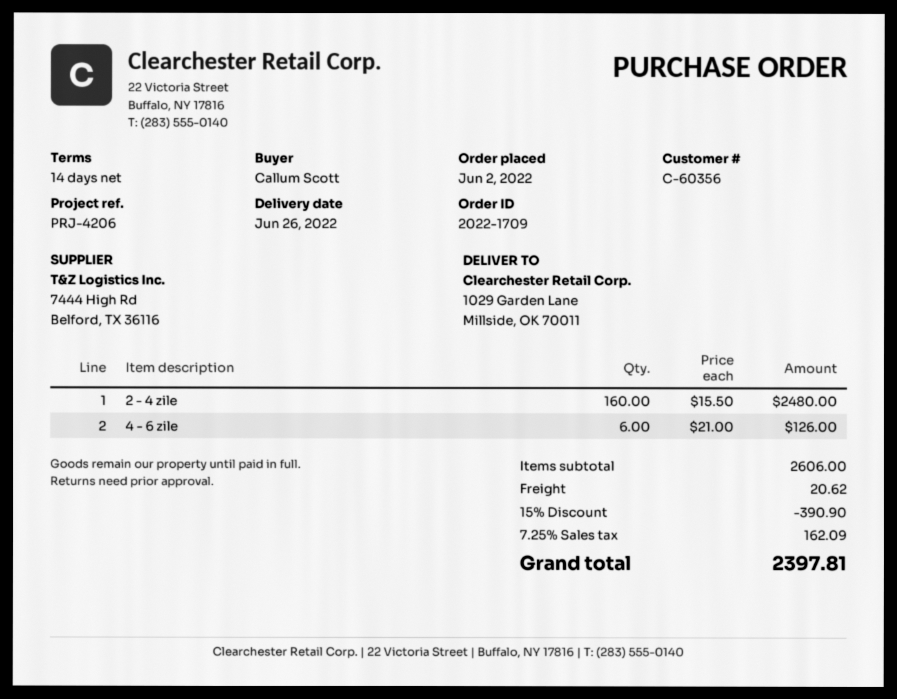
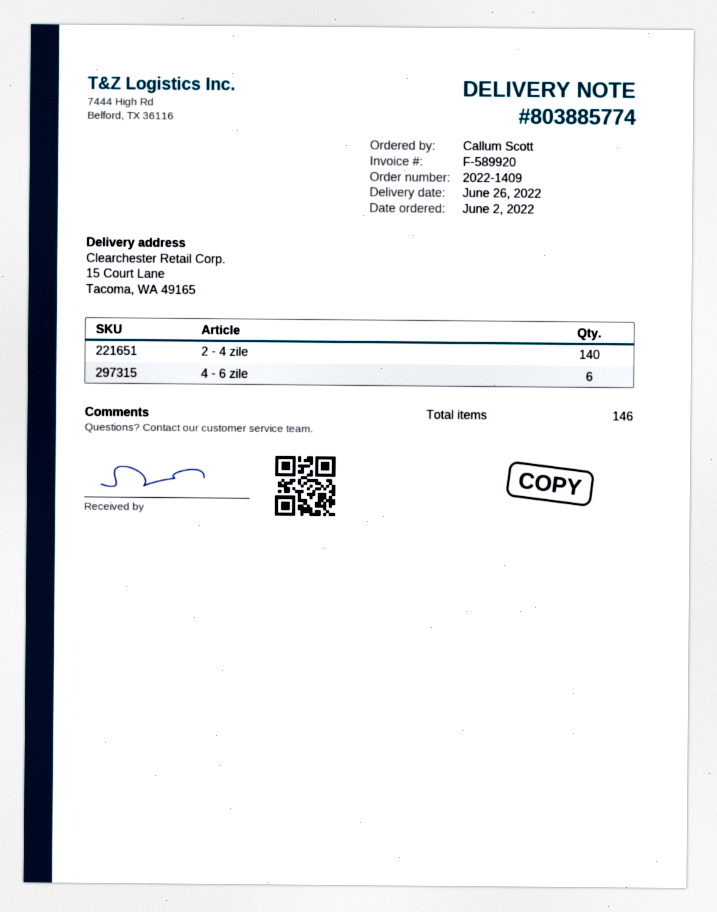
order number: 2022-1709 -> 2022-1409
ship to: 1029 Garden Lane, Millside, OK 70011 -> 15 Court Lane, Tacoma, WA 49165
2 - 4 zile: 160 -> 140

